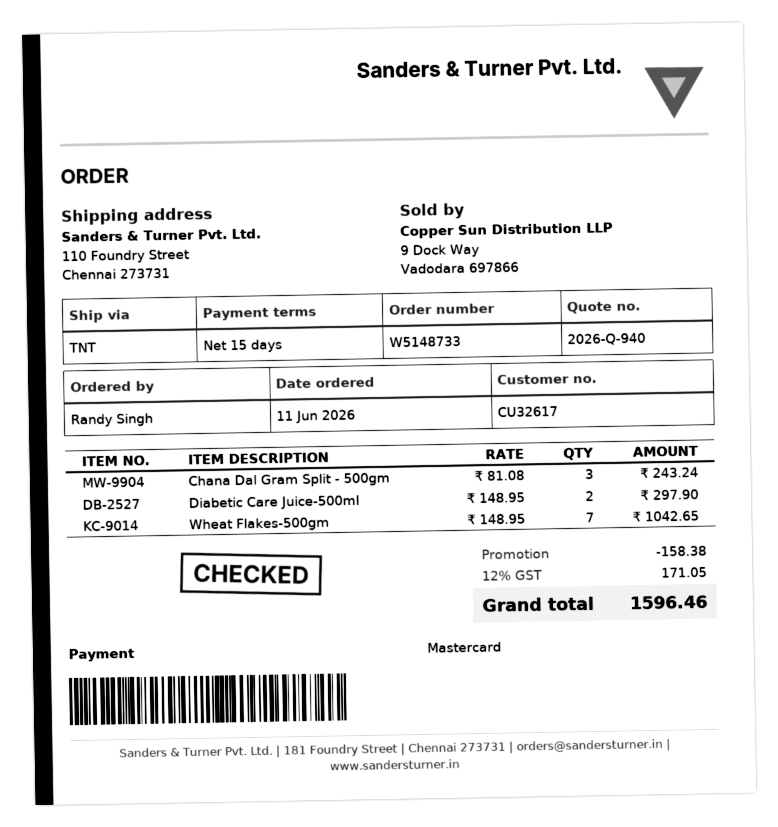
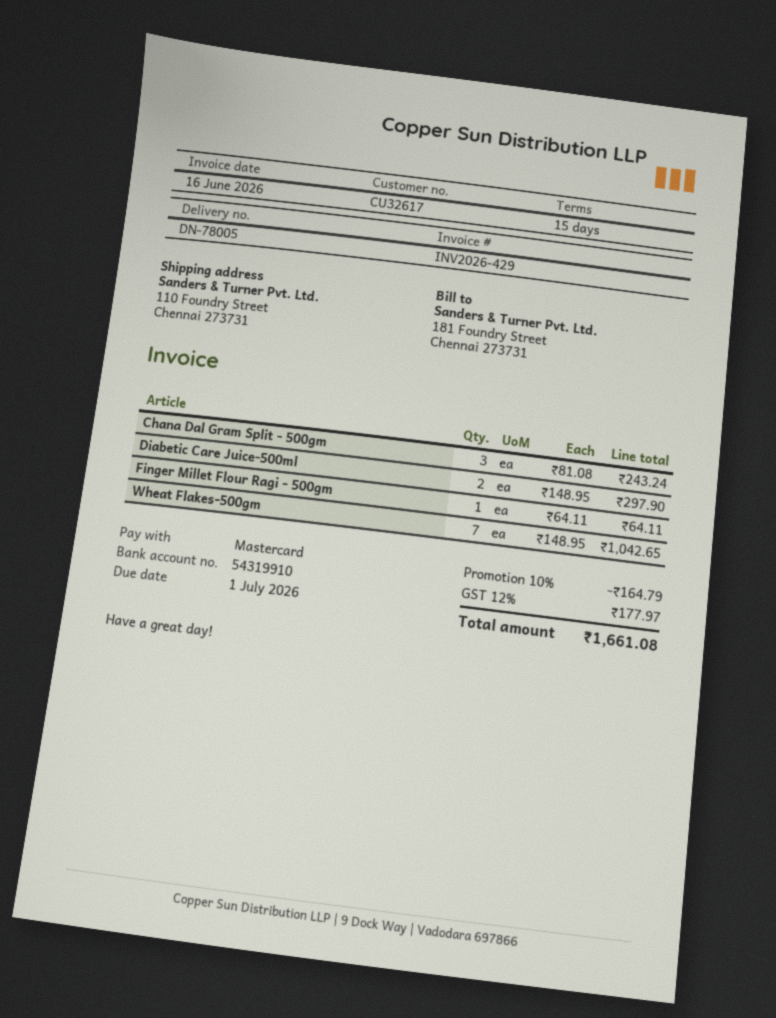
Finger Millet Flour Ragi - 500gm: none -> 1 x 64.11 = 64.11
discount: 158.38 -> 164.79
tax: 12% = 171.05 -> 12% = 177.97
total: 1596.46 -> 1661.08

